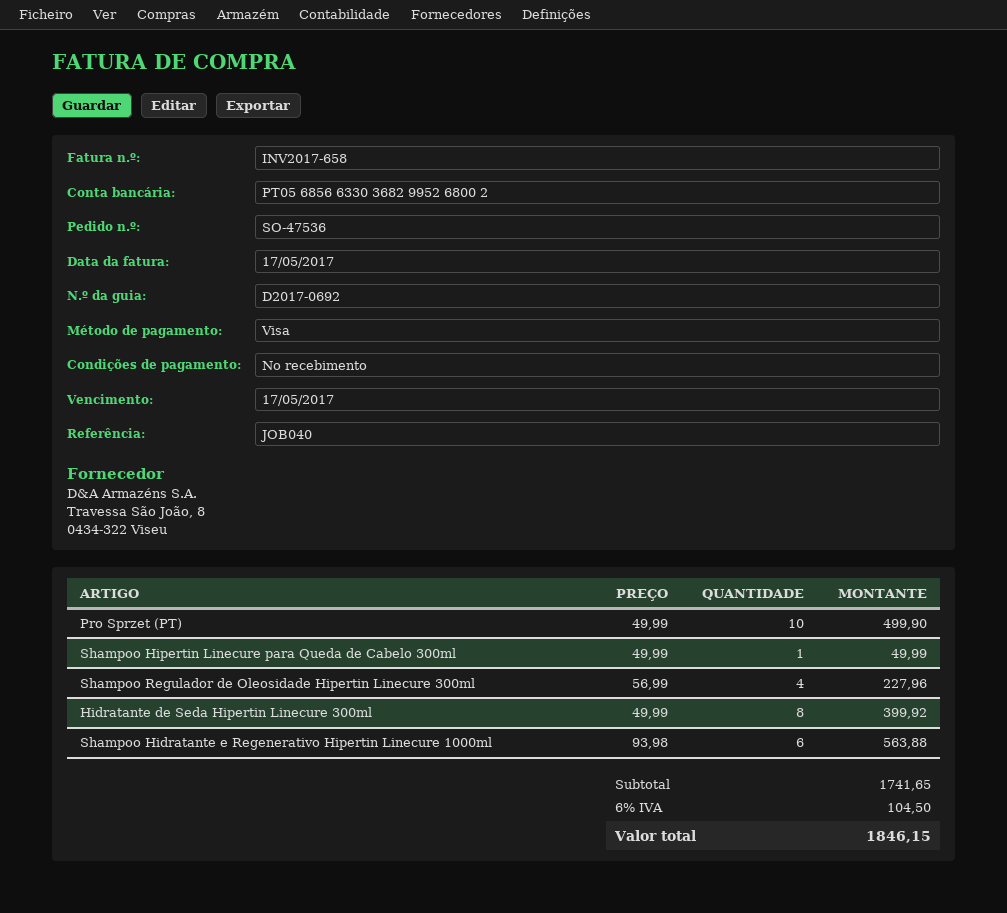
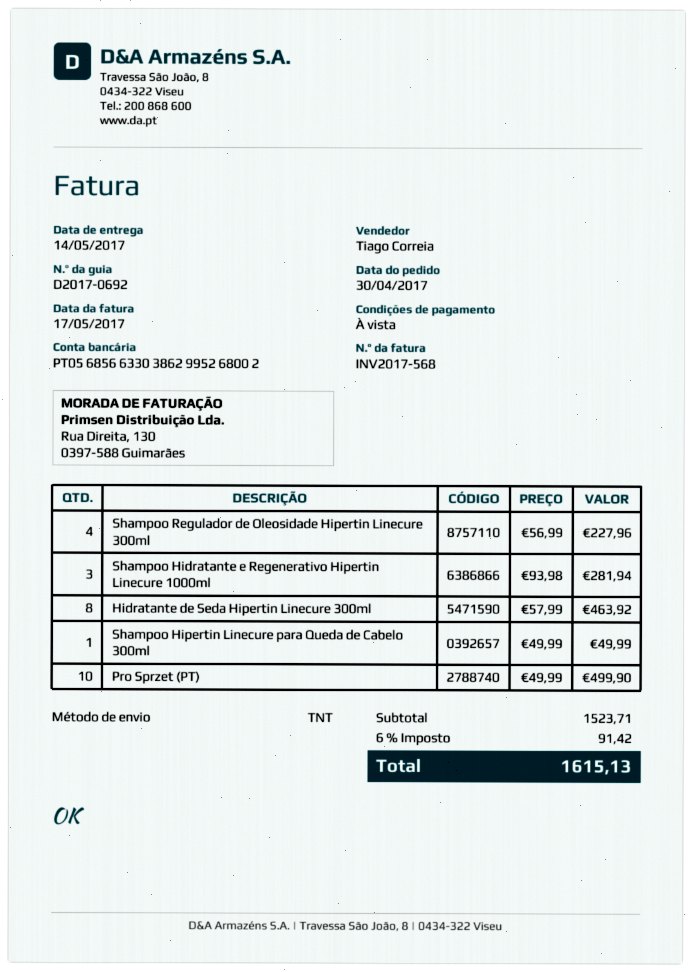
invoice number: INV2017-658 -> INV2017-568
bank account: PT05685663303682995268002 -> PT05685663303862995268002
Hidratante de Seda Hipertin Linecure 300ml: 8 x 49.99 = 399.92 -> 8 x 57.99 = 463.92
Shampoo Hidratante e Regenerativo Hipertin Linecure 1000ml: 6 x 93.98 = 563.88 -> 3 x 93.98 = 281.94
subtotal: 1741.65 -> 1523.71
tax: 6% = 104.50 -> 6% = 91.42
total: 1846.15 -> 1615.13

